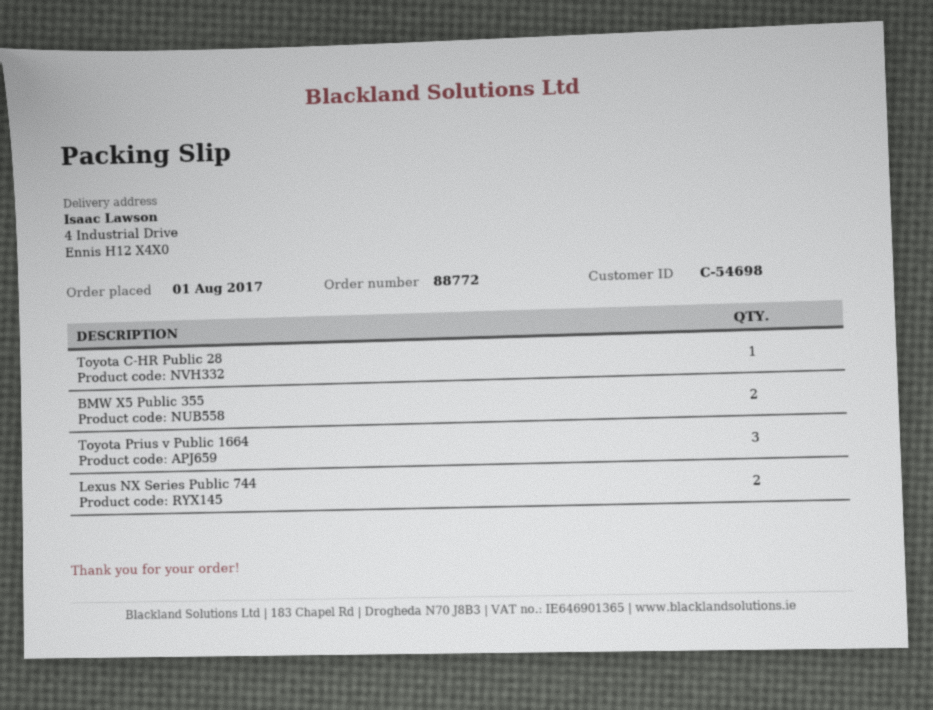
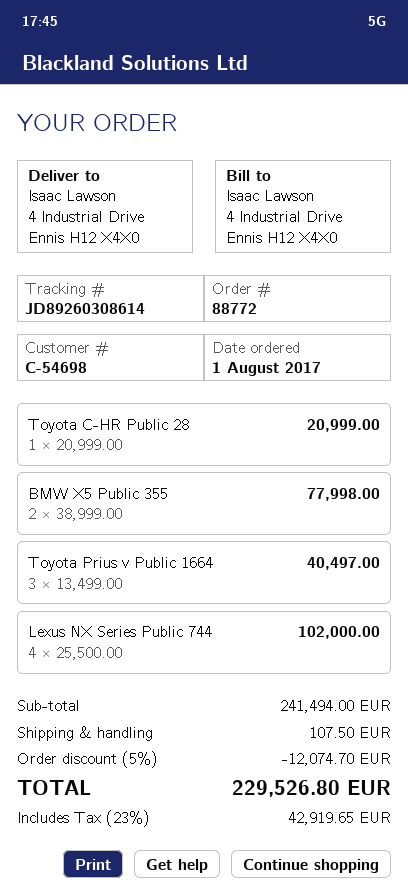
Lexus NX Series Public 744: 2 -> 4

